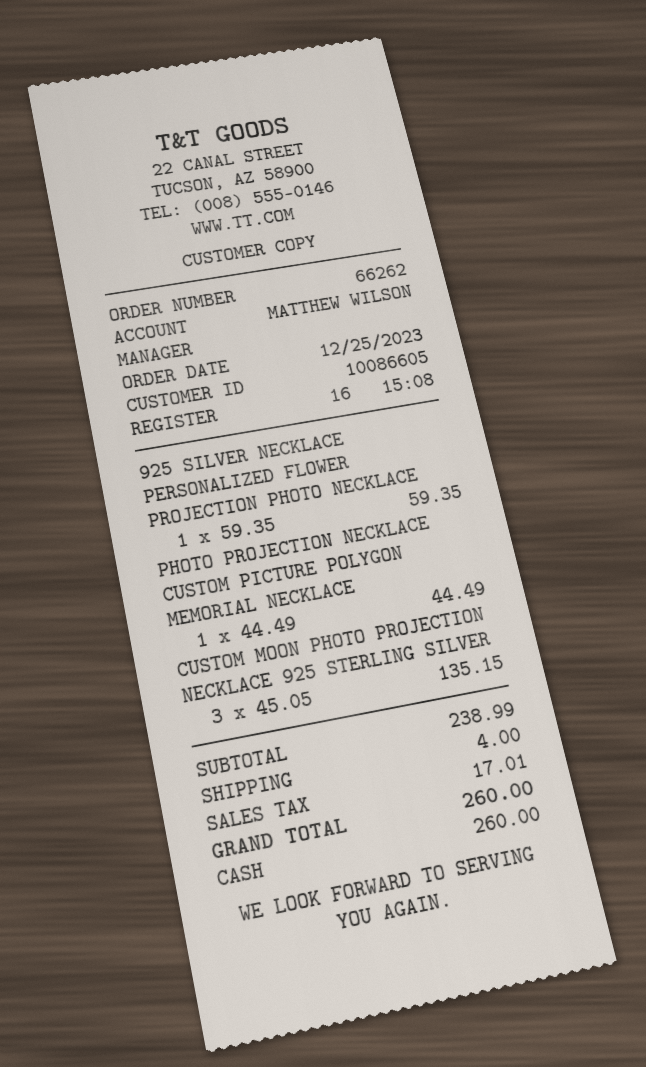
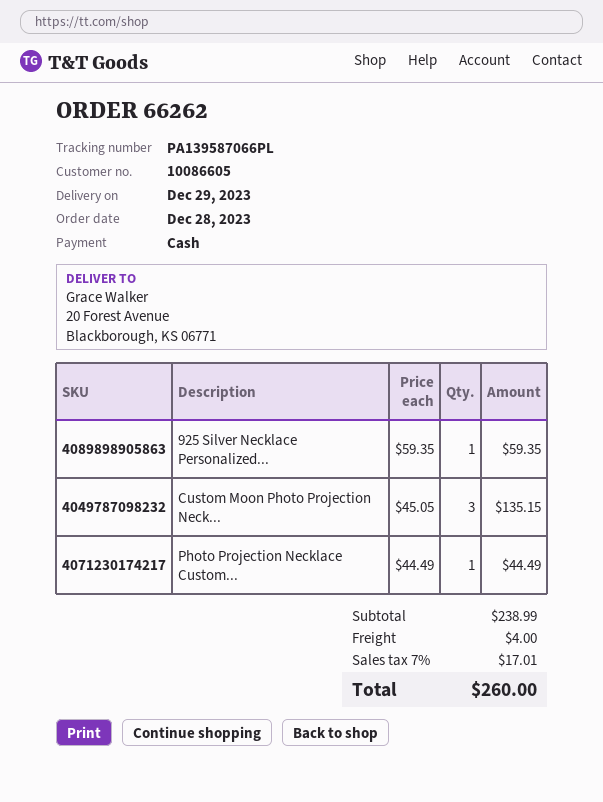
order date: 2023-12-25 -> 2023-12-28

